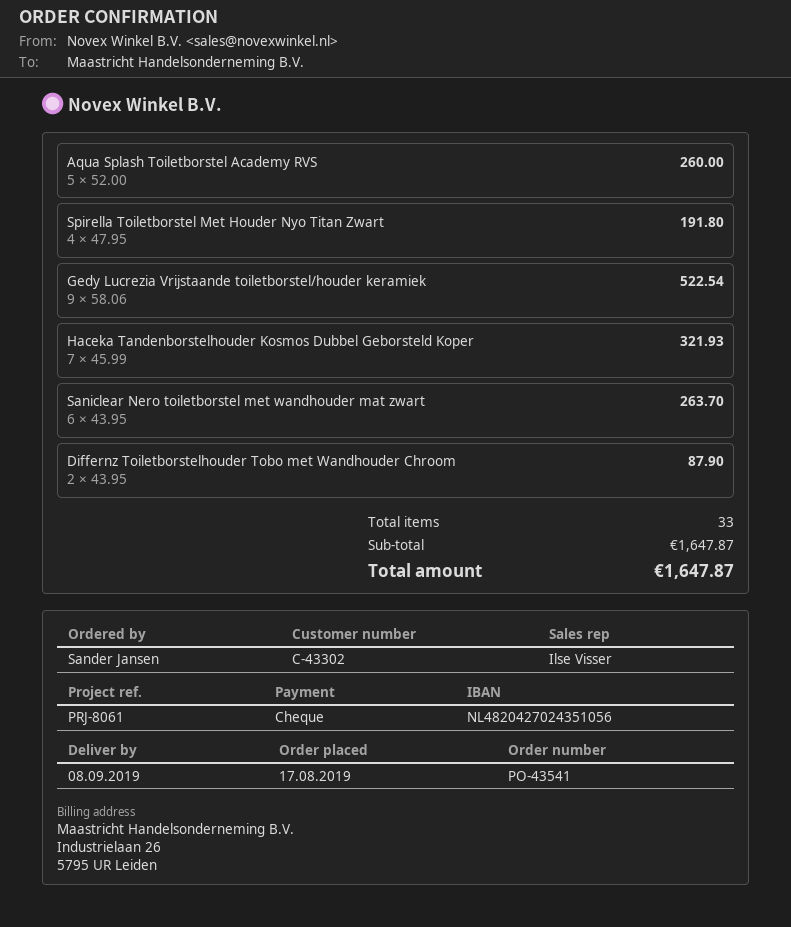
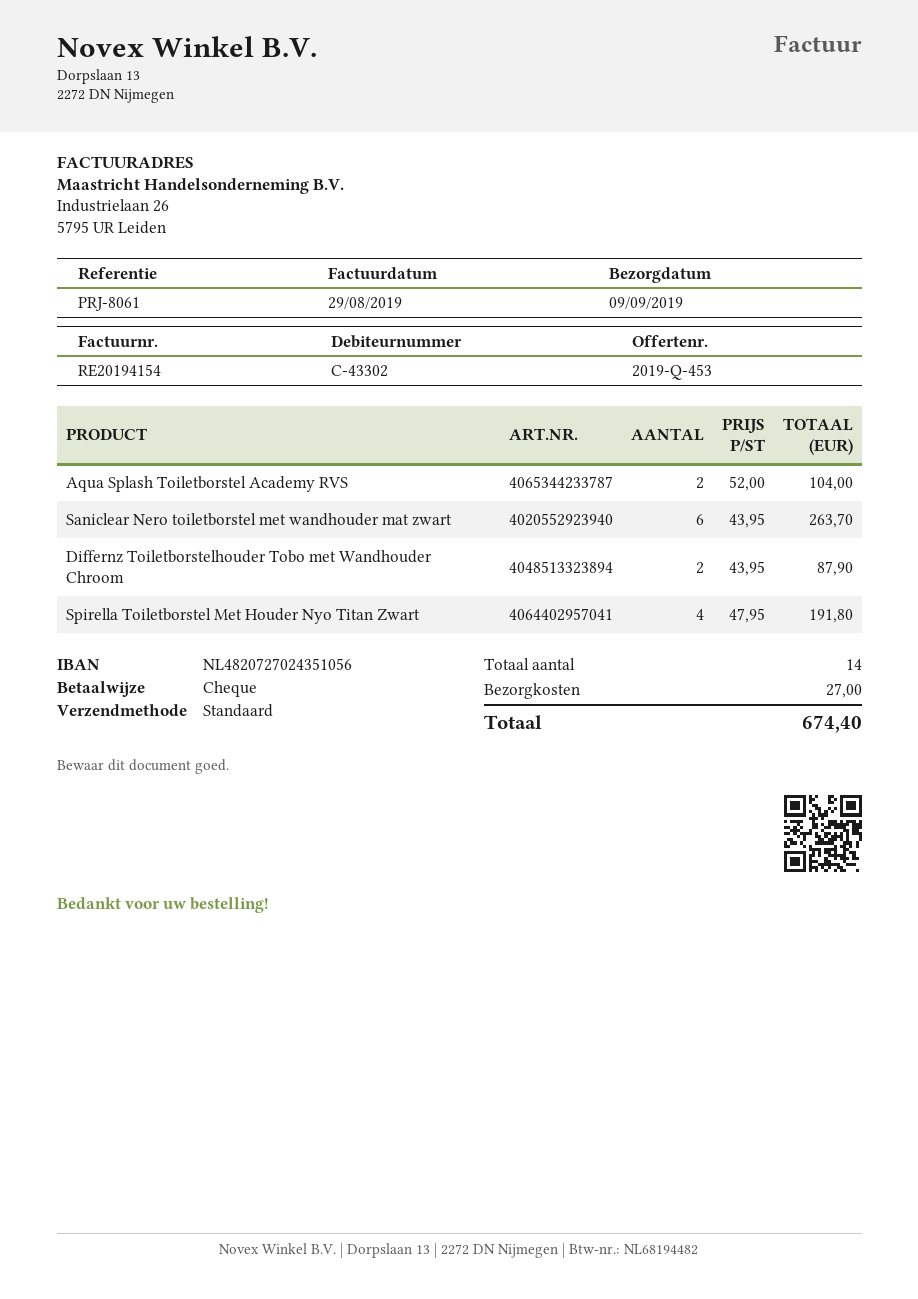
delivery date: 2019-09-08 -> 2019-09-09
bank account: NL4820427024351056 -> NL4820727024351056
Aqua Splash Toiletborstel Academy RVS: 5 x 52.00 = 260.00 -> 2 x 52.00 = 104.00
Gedy Lucrezia Vrijstaande toiletborstel/houder keramiek: 9 x 58.06 = 522.54 -> none
Haceka Tandenborstelhouder Kosmos Dubbel Geborsteld Koper: 7 x 45.99 = 321.93 -> none
total quantity: 33 -> 14
shipping: none -> 27.00
total: 1647.87 -> 674.40

